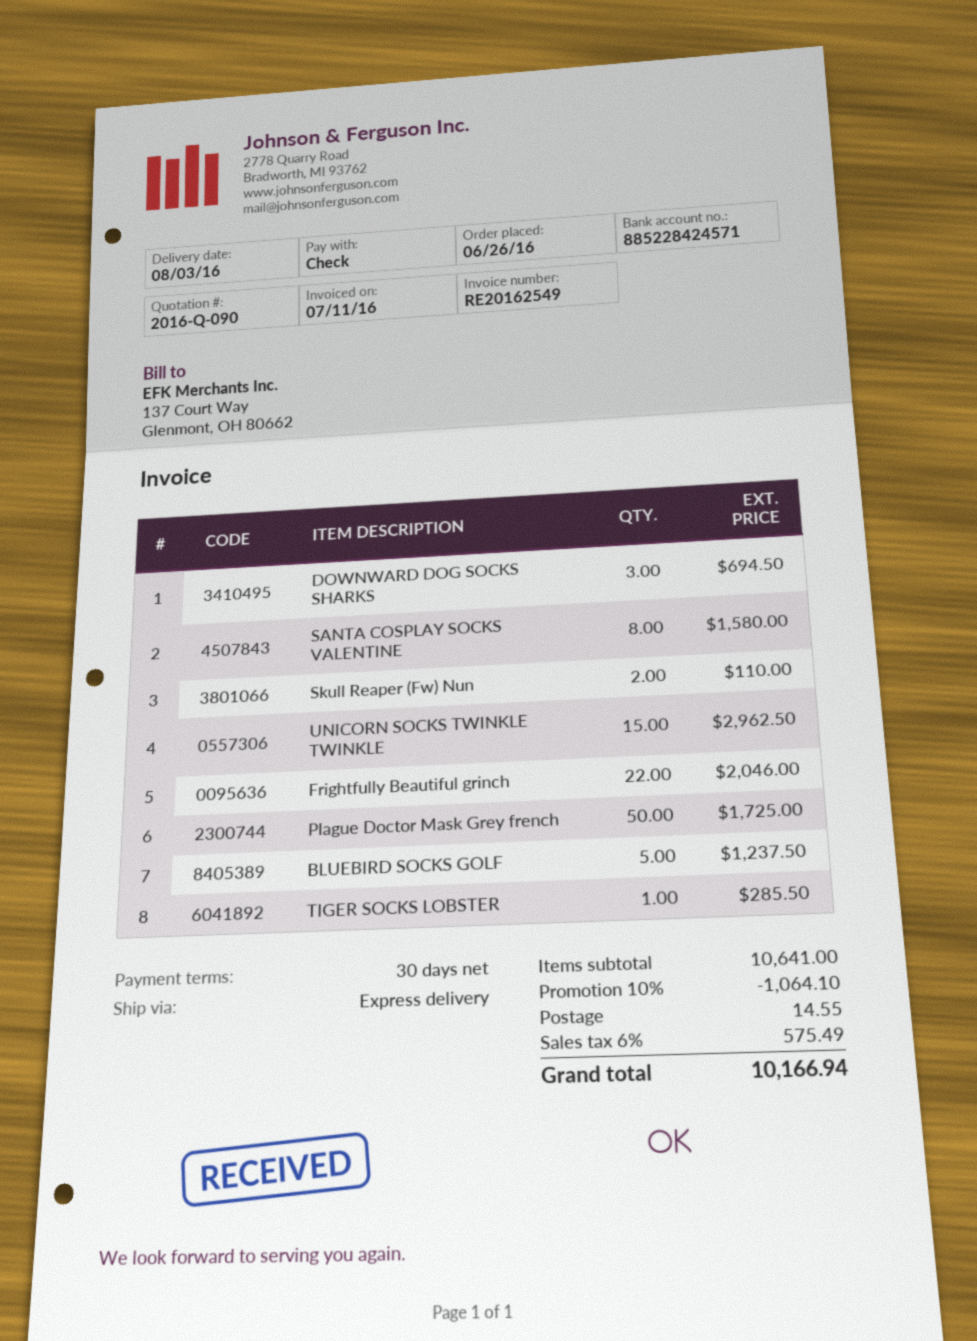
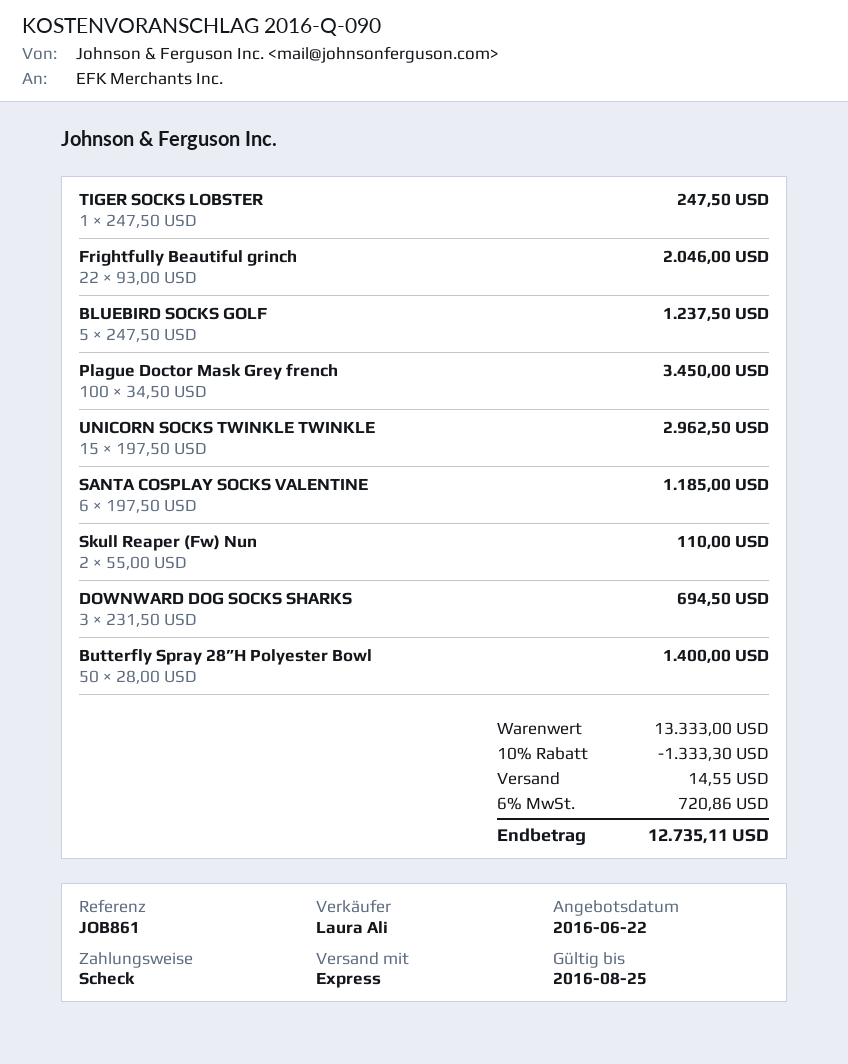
SANTA COSPLAY SOCKS VALENTINE: 8 for 1580.00 -> 6 for 1185.00
Plague Doctor Mask Grey french: 50 for 1725.00 -> 100 for 3450.00
TIGER SOCKS LOBSTER: 1 for 285.50 -> 1 for 247.50
Butterfly Spray 28”H Polyester Bowl: none -> 50 for 1400.00
subtotal: 10641.00 -> 13333.00
discount: 10% = 1064.10 -> 10% = 1333.30
tax: 6% = 575.49 -> 6% = 720.86
total: 10166.94 -> 12735.11

